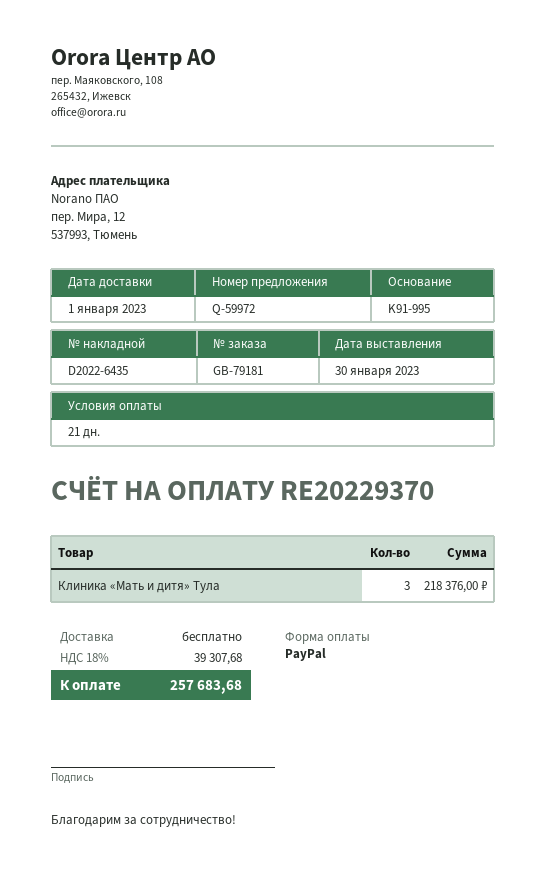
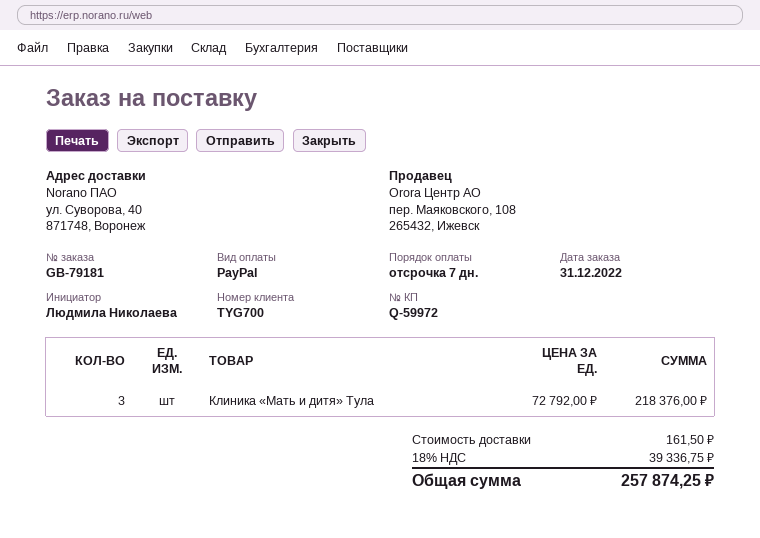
payment terms: 21 days -> 7 days
shipping: 0.00 -> 161.50
tax: 18% = 39307.68 -> 18% = 39336.75
total: 257683.68 -> 257874.25

